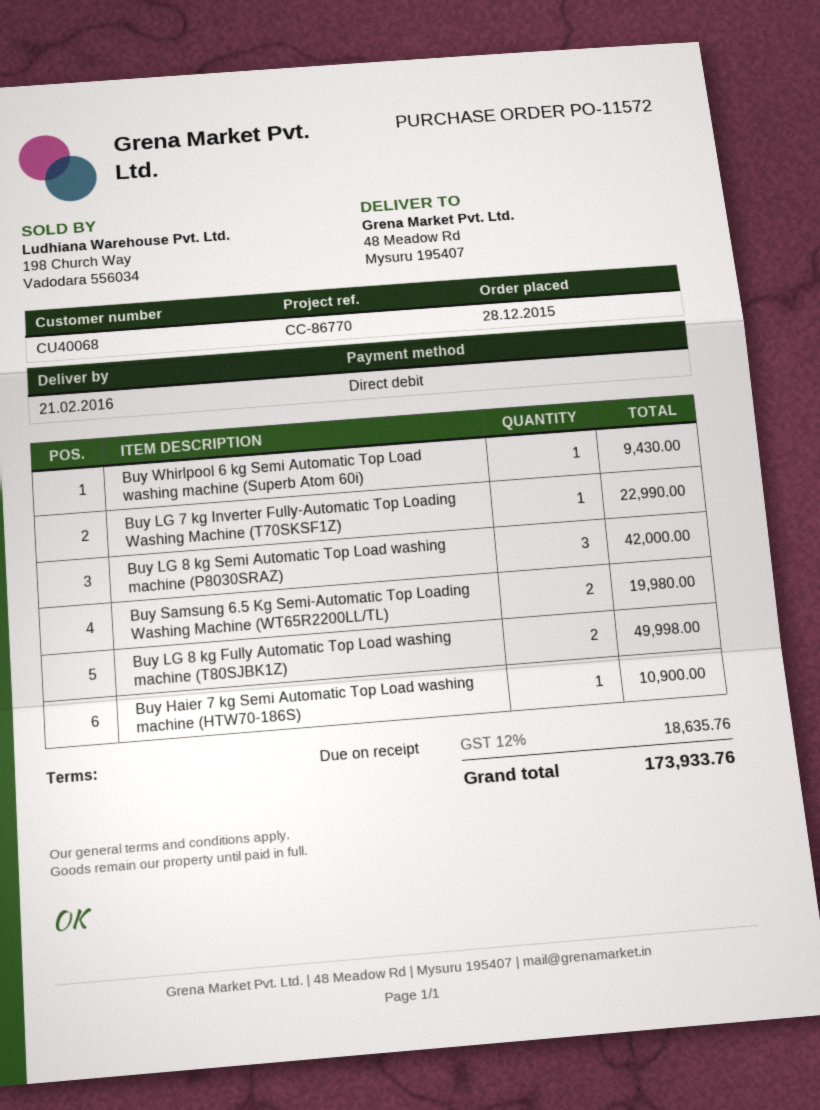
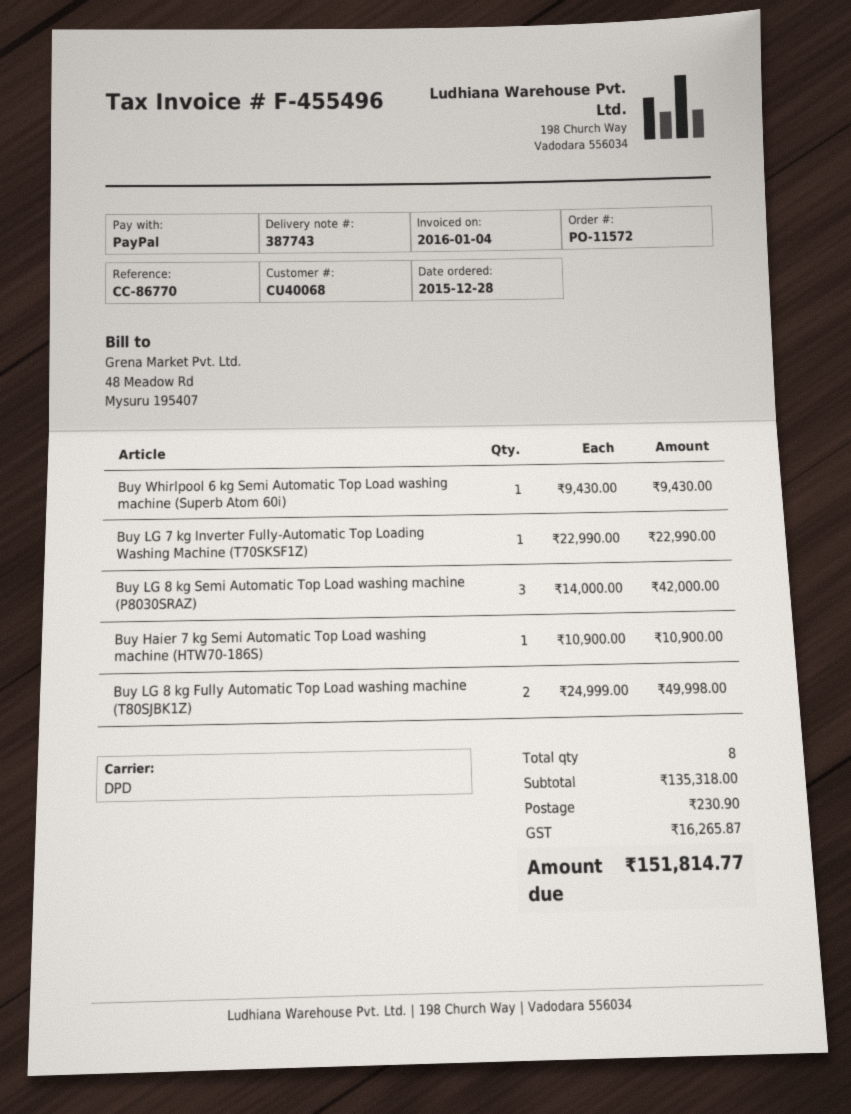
payment method: direct debit -> PayPal
Buy Samsung 6.5 Kg Semi-Automatic Top Loading Washing Machine (WT65R2200LL/TL): 2 for 19980.00 -> none
shipping: none -> 230.90
tax: 18635.76 -> 16265.87
total: 173933.76 -> 151814.77

